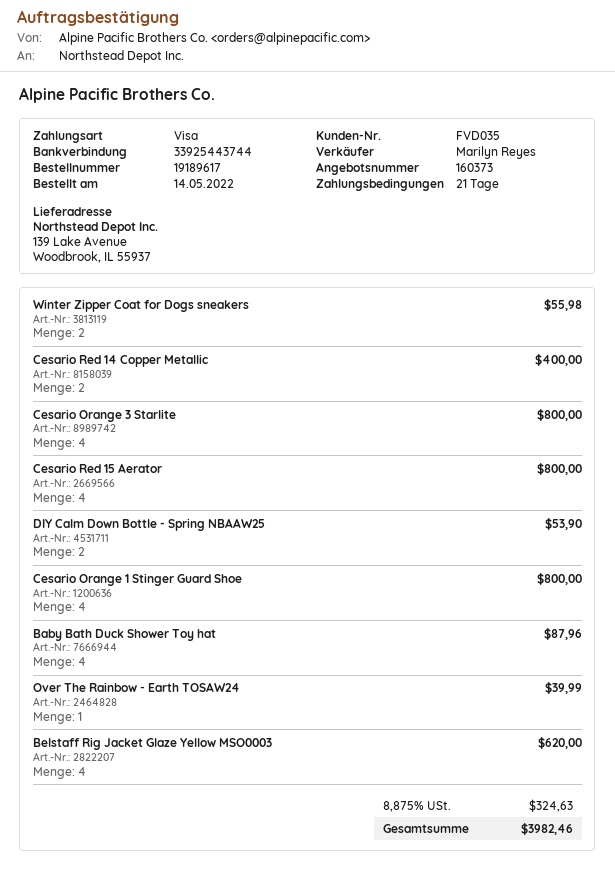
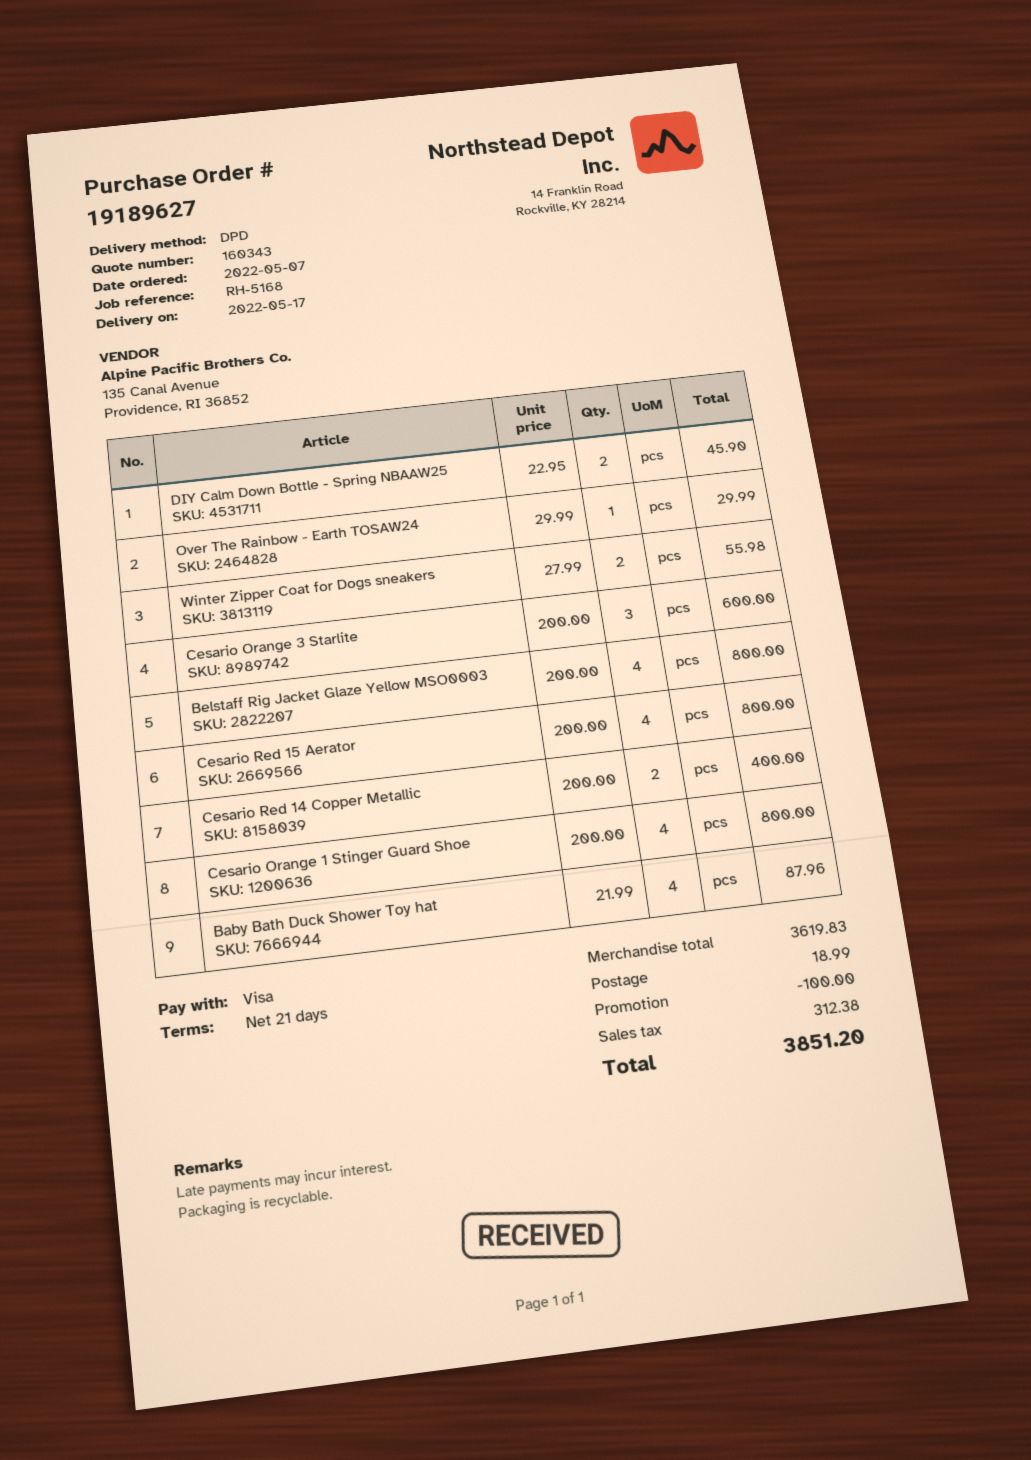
quote number: 160373 -> 160343
order number: 19189617 -> 19189627
order date: 2022-05-14 -> 2022-05-07
Cesario Orange 3 Starlite: 4 for 800.00 -> 3 for 600.00
DIY Calm Down Bottle - Spring NBAAW25: 2 for 53.90 -> 2 for 45.90
Over The Rainbow - Earth TOSAW24: 1 for 39.99 -> 1 for 29.99
Belstaff Rig Jacket Glaze Yellow MSO0003: 4 for 620.00 -> 4 for 800.00
discount: none -> 100.00
shipping: none -> 18.99
tax: 324.63 -> 312.38
total: 3982.46 -> 3851.20

